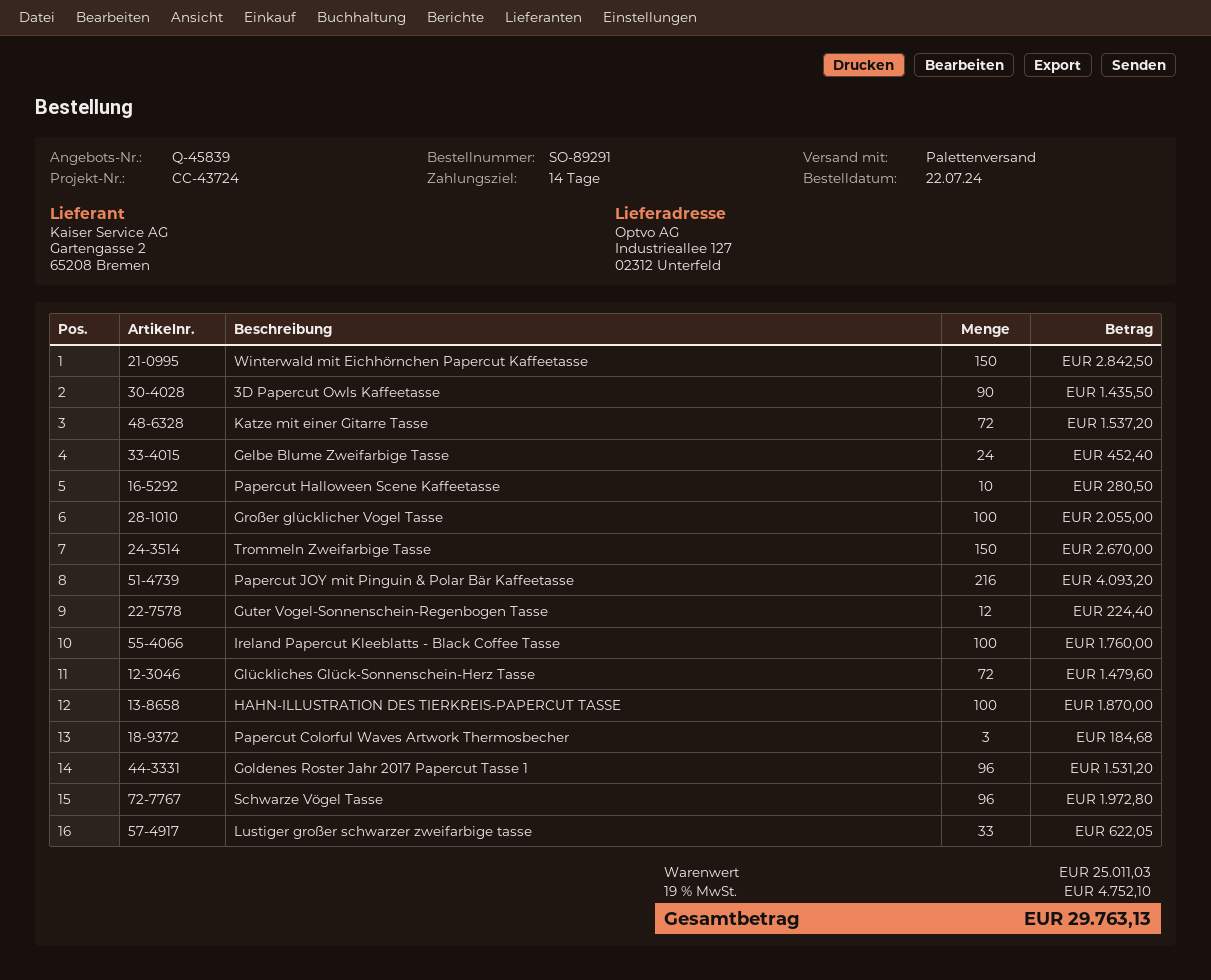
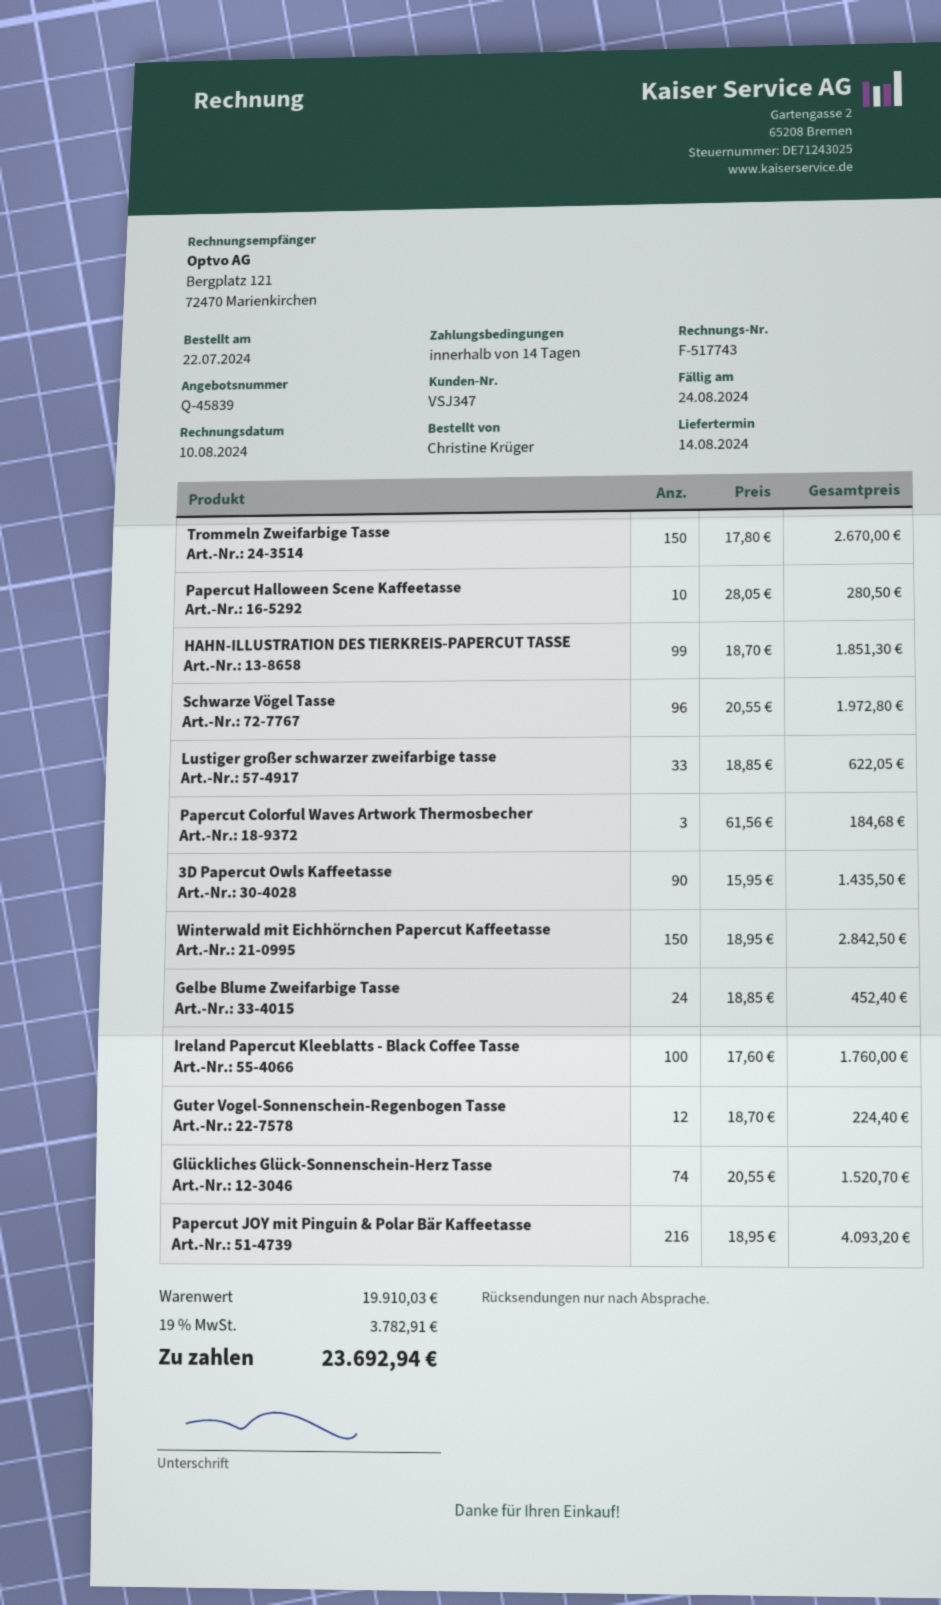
Katze mit einer Gitarre Tasse: 72 for 1537.20 -> none
Großer glücklicher Vogel Tasse: 100 for 2055.00 -> none
Glückliches Glück-Sonnenschein-Herz Tasse: 72 for 1479.60 -> 74 for 1520.70
HAHN-ILLUSTRATION DES TIERKREIS-PAPERCUT TASSE: 100 for 1870.00 -> 99 for 1851.30
Goldenes Roster Jahr 2017 Papercut Tasse 1: 96 for 1531.20 -> none
subtotal: 25011.03 -> 19910.03
tax: 19% = 4752.10 -> 19% = 3782.91
total: 29763.13 -> 23692.94

